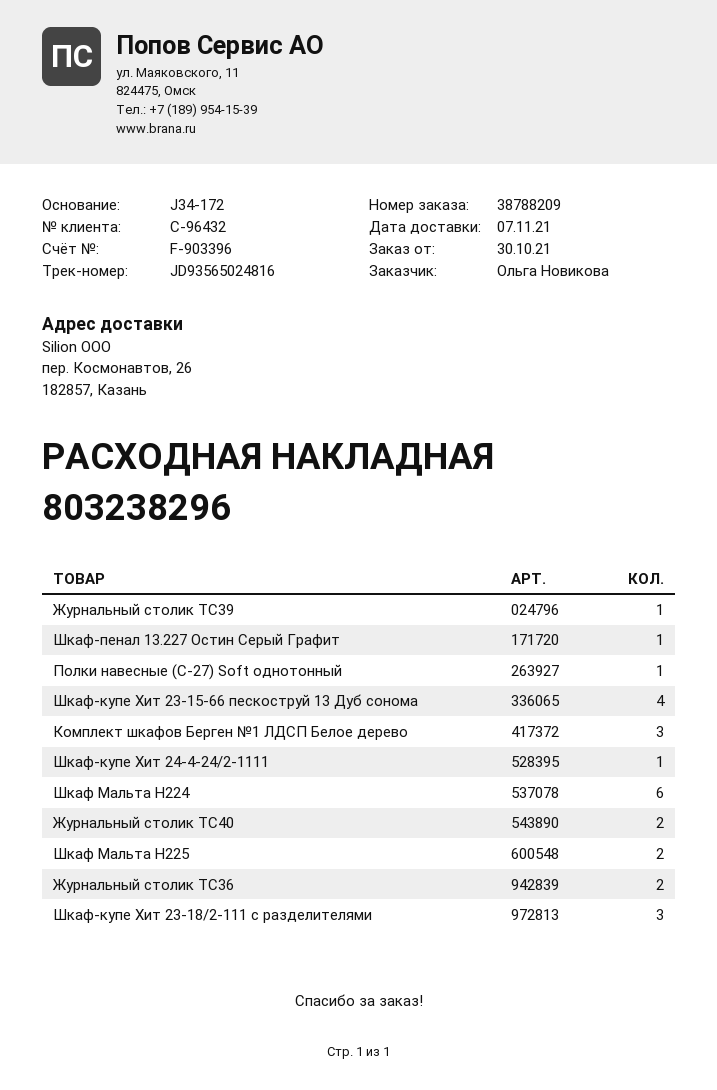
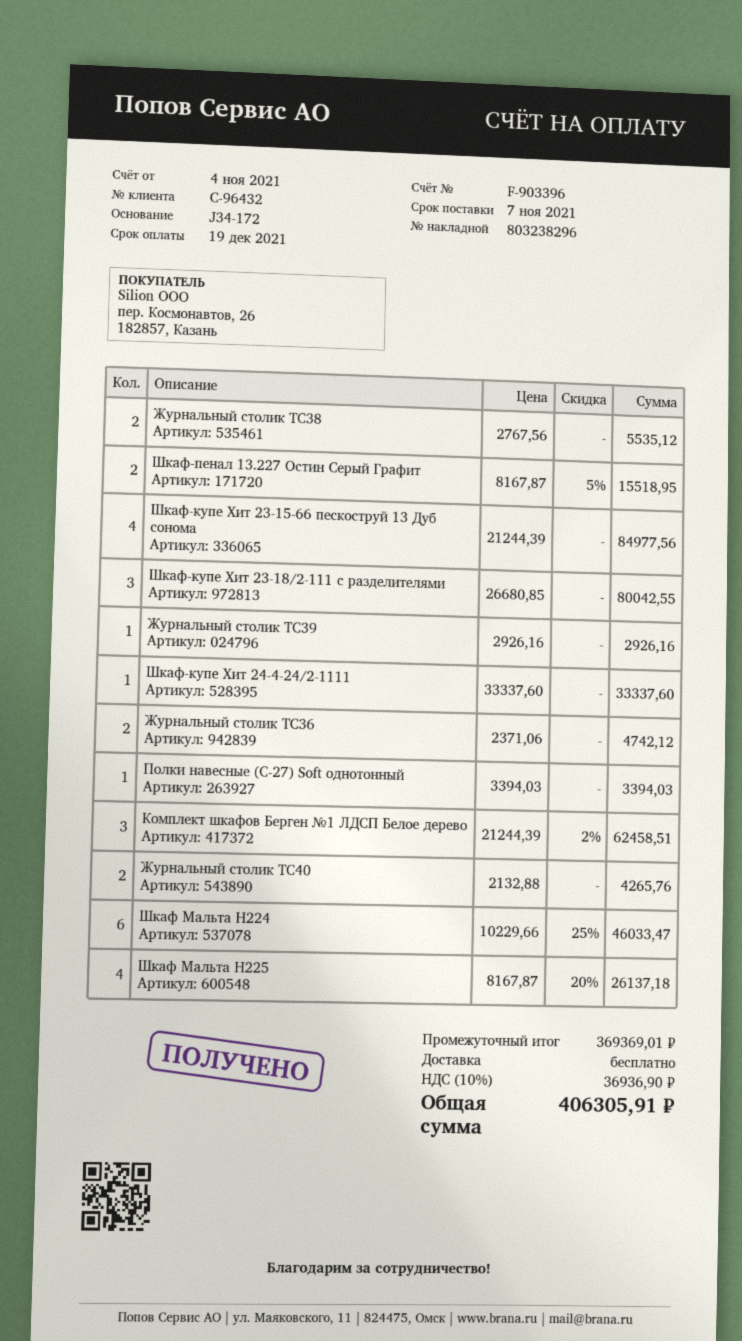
Шкаф-пенал 13.227 Остин Серый Графит: 1 -> 2
Шкаф Мальта H225: 2 -> 4
Журнальный столик TC38: none -> 2

